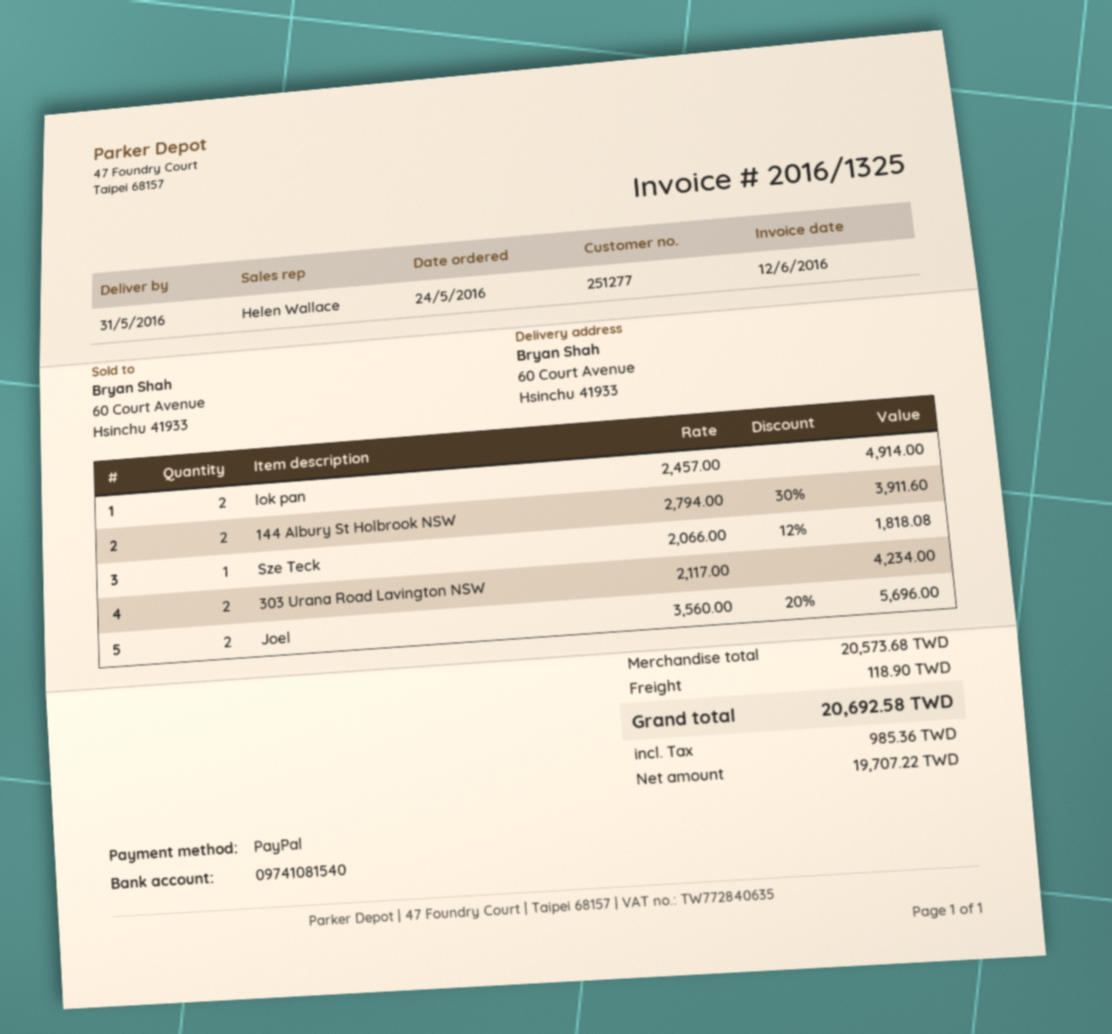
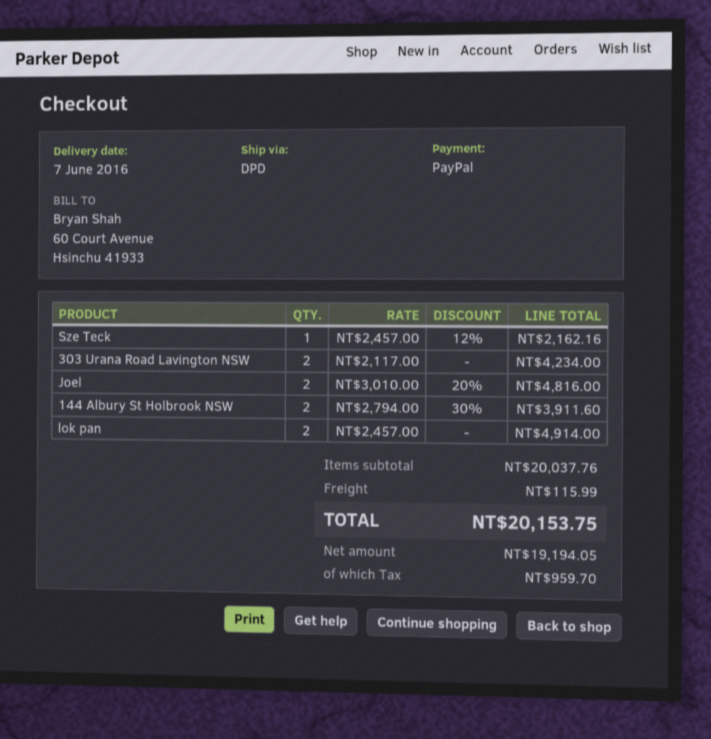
delivery date: 2016-05-31 -> 2016-06-07
Sze Teck: 1 x 2066.00 - 12% = 1818.08 -> 1 x 2457.00 - 12% = 2162.16
Joel: 2 x 3560.00 - 20% = 5696.00 -> 2 x 3010.00 - 20% = 4816.00
subtotal: 20573.68 -> 20037.76
shipping: 118.90 -> 115.99
net: 19707.22 -> 19194.05
tax: 985.36 -> 959.70
total: 20692.58 -> 20153.75

